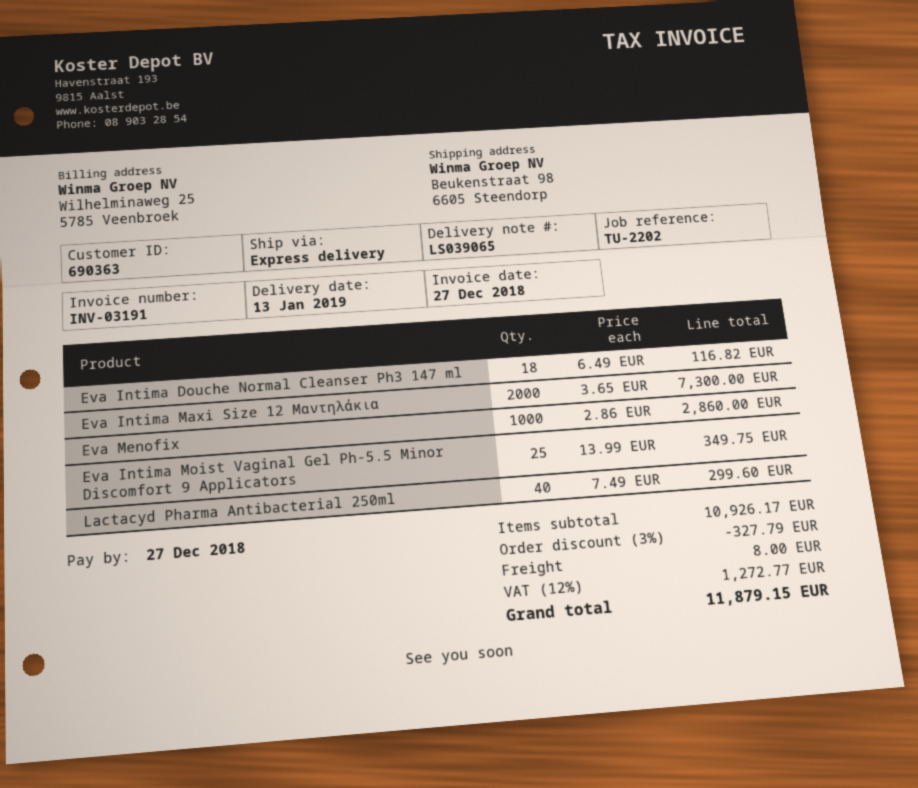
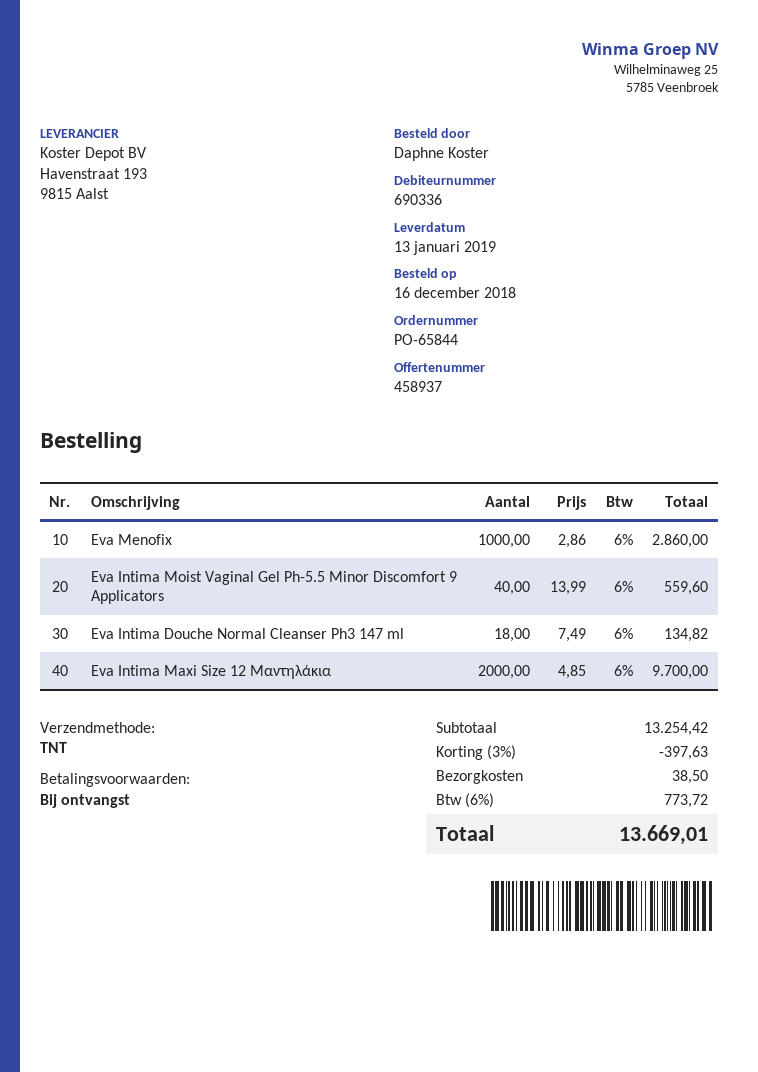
customer number: 690363 -> 690336
shipping method: express -> TNT
Eva Intima Douche Normal Cleanser Ph3 147 ml: 18 x 6.49 = 116.82 -> 18 x 7.49 = 134.82
Eva Intima Maxi Size 12 Μαντηλάκια: 2000 x 3.65 = 7300.00 -> 2000 x 4.85 = 9700.00
Eva Intima Moist Vaginal Gel Ph-5.5 Minor Discomfort 9 Applicators: 25 x 13.99 = 349.75 -> 40 x 13.99 = 559.60
Lactacyd Pharma Antibacterial 250ml: 40 x 7.49 = 299.60 -> none
subtotal: 10926.17 -> 13254.42
discount: 3% = 327.79 -> 3% = 397.63
shipping: 8.00 -> 38.50
tax: 12% = 1272.77 -> 6% = 773.72
total: 11879.15 -> 13669.01

